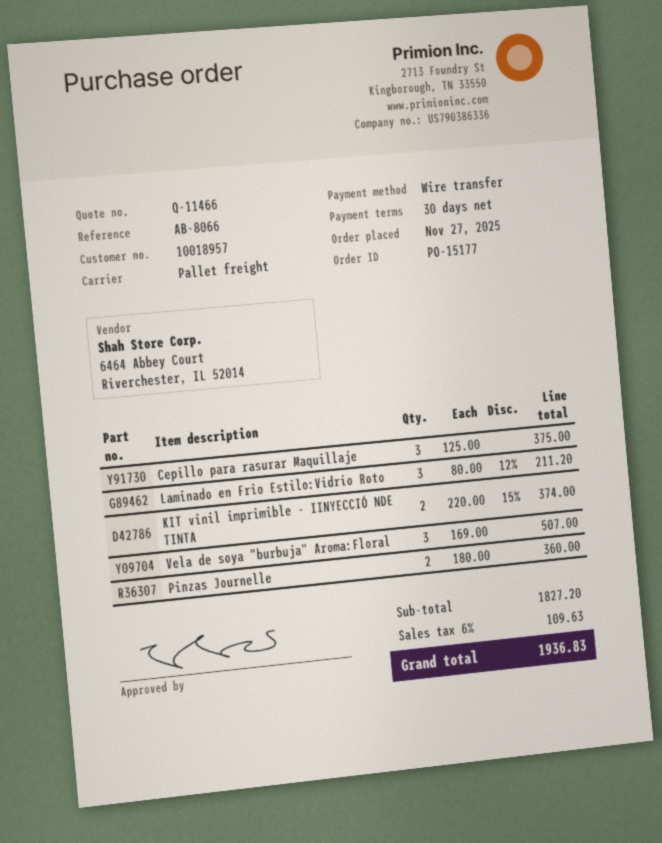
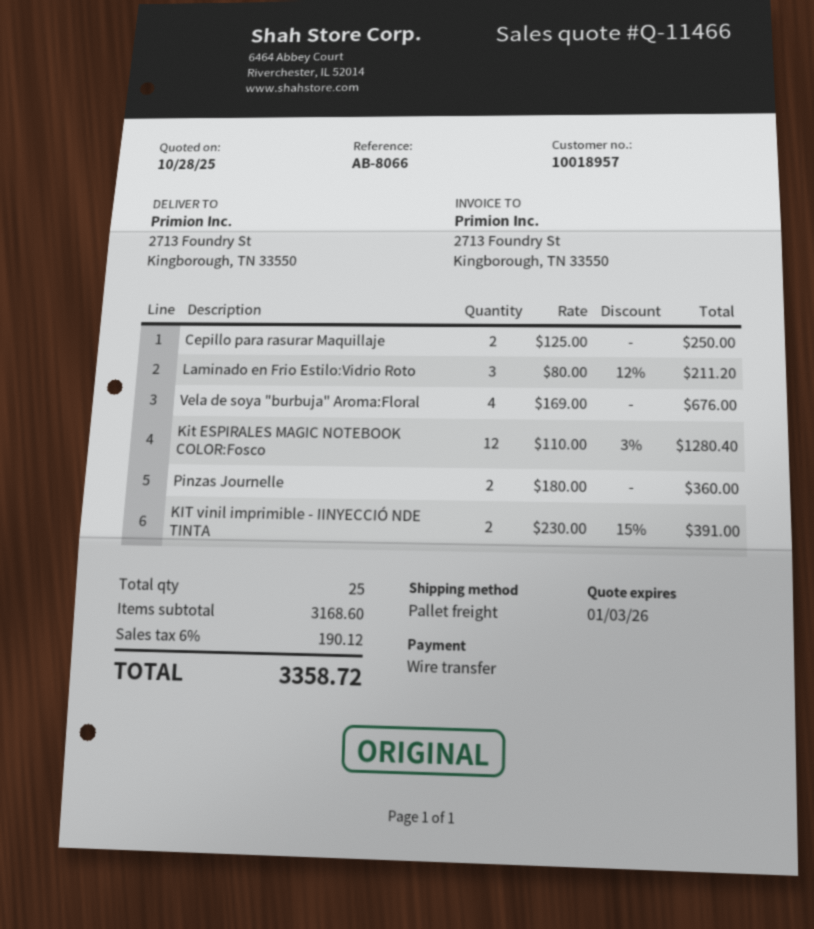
Cepillo para rasurar Maquillaje: 3 x 125.00 = 375.00 -> 2 x 125.00 = 250.00
KIT vinil imprimible - IINYECCIÓ NDE TINTA: 2 x 220.00 - 15% = 374.00 -> 2 x 230.00 - 15% = 391.00
Vela de soya "burbuja" Aroma:Floral: 3 x 169.00 = 507.00 -> 4 x 169.00 = 676.00
Kit ESPIRALES MAGIC NOTEBOOK COLOR:Fosco: none -> 12 x 110.00 - 3% = 1280.40
subtotal: 1827.20 -> 3168.60
tax: 6% = 109.63 -> 6% = 190.12
total: 1936.83 -> 3358.72

